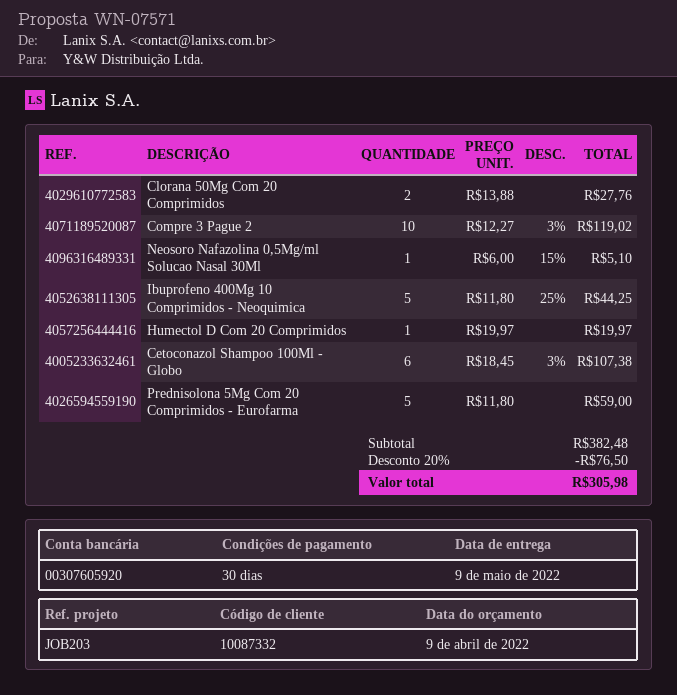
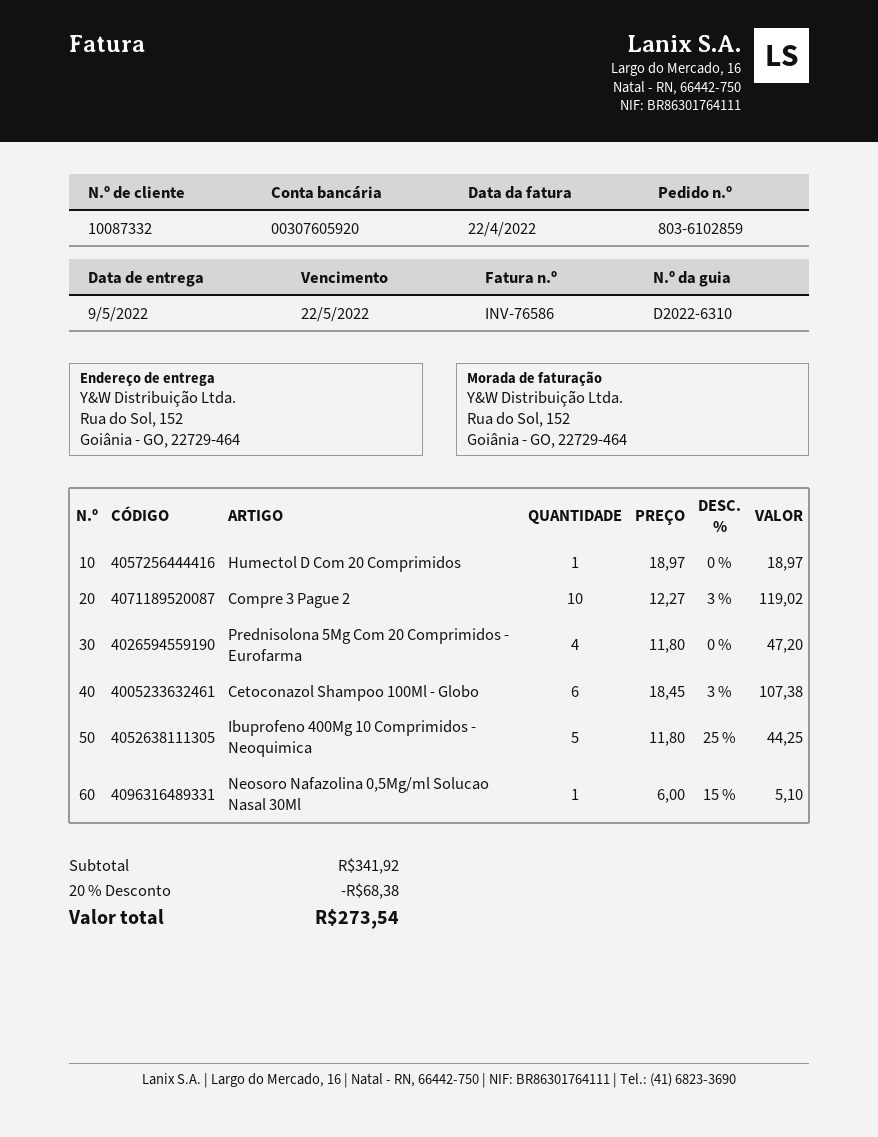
Clorana 50Mg Com 20 Comprimidos: 2 x 13.88 = 27.76 -> none
Humectol D Com 20 Comprimidos: 1 x 19.97 = 19.97 -> 1 x 18.97 = 18.97
Prednisolona 5Mg Com 20 Comprimidos - Eurofarma: 5 x 11.80 = 59.00 -> 4 x 11.80 = 47.20
subtotal: 382.48 -> 341.92
discount: 20% = 76.50 -> 20% = 68.38
total: 305.98 -> 273.54

